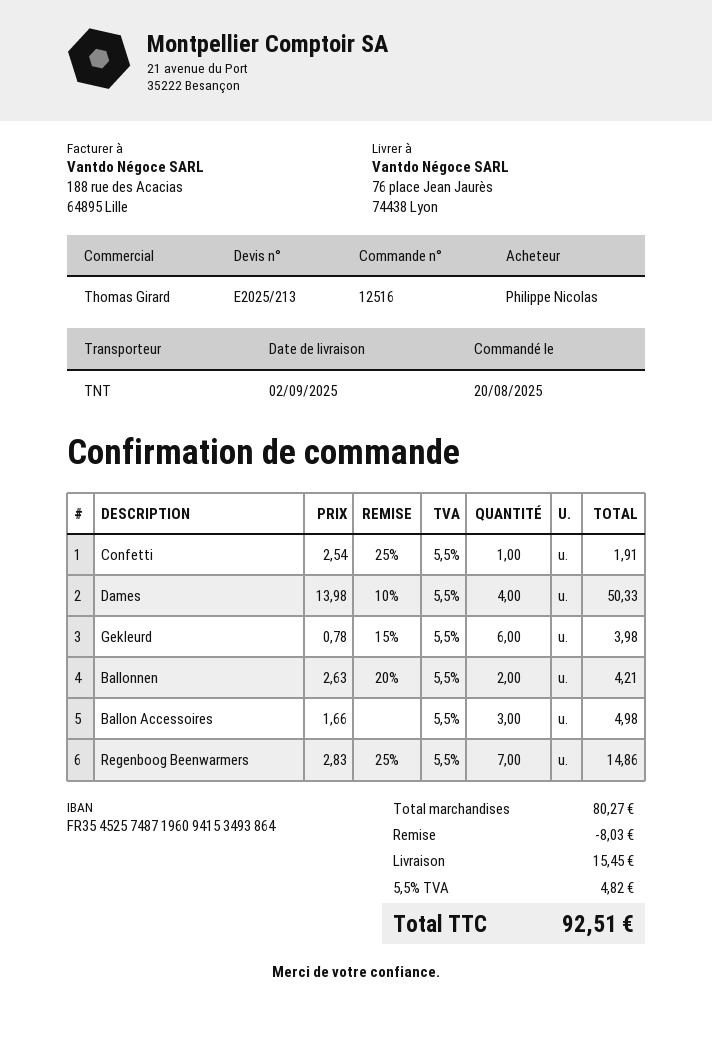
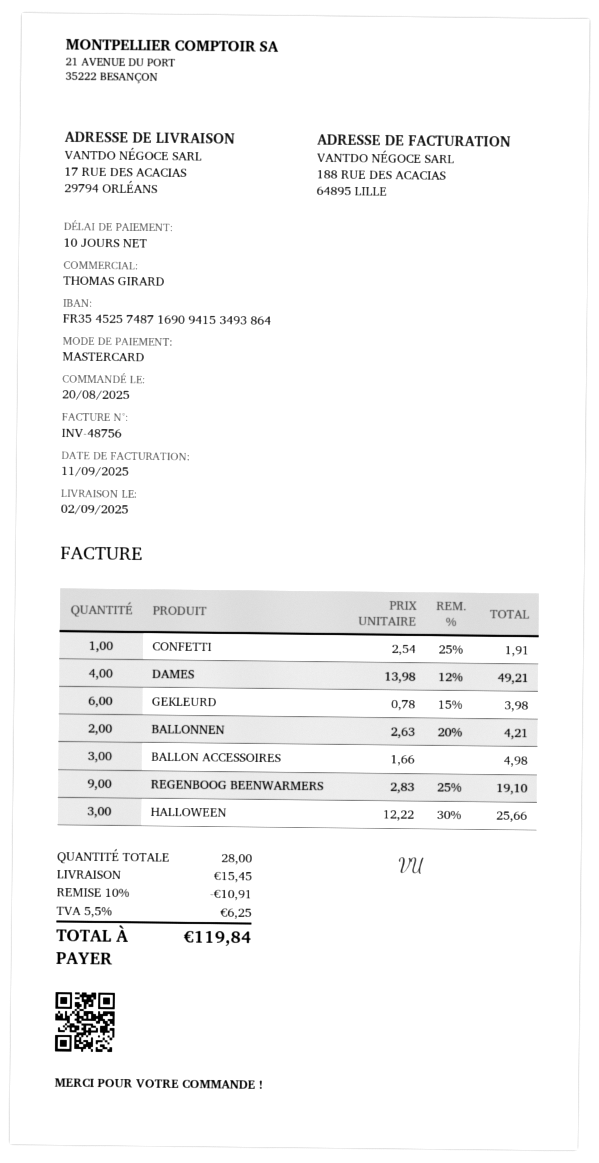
bank account: FR3545257487196094153493864 -> FR3545257487169094153493864
ship to: 76 place Jean Jaurès, 74438 Lyon -> 17 RUE DES ACACIAS, 29794 ORLÉANS
Dames: 4 x 13.98 - 10% = 50.33 -> 4 x 13.98 - 12% = 49.21
Regenboog Beenwarmers: 7 x 2.83 - 25% = 14.86 -> 9 x 2.83 - 25% = 19.10
HALLOWEEN: none -> 3 x 12.22 - 30% = 25.66
discount: 8.03 -> 10.91
tax: 5.5% = 4.82 -> 5.5% = 6.25
total: 92.51 -> 119.84

